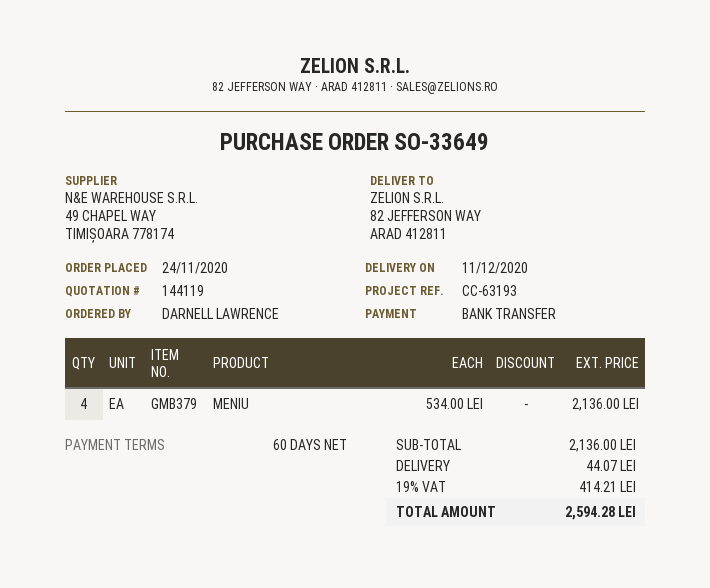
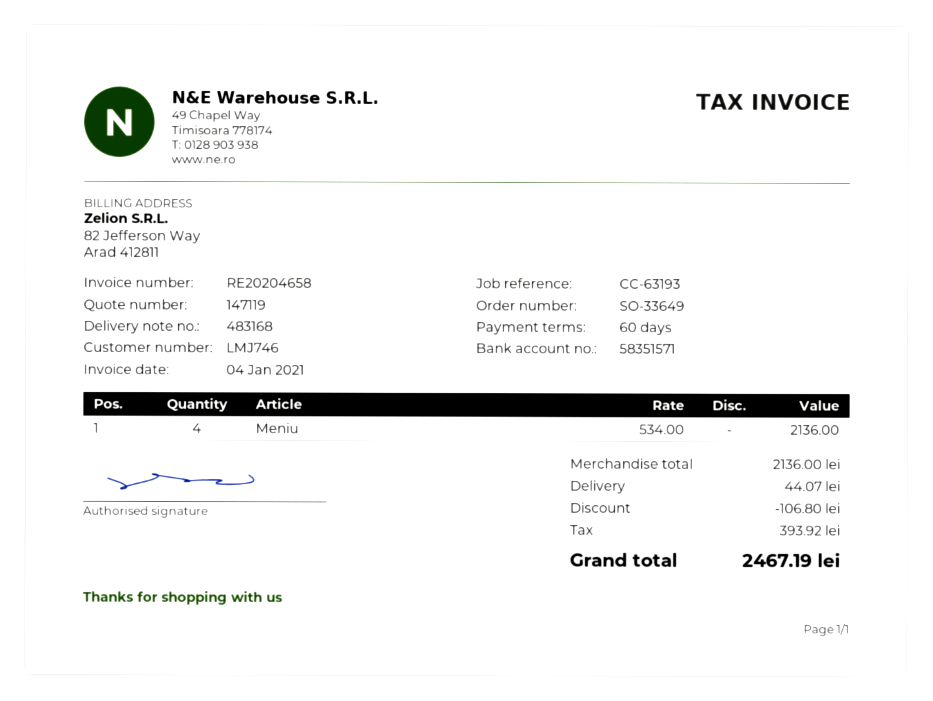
quote number: 144119 -> 147119
discount: none -> 106.80
tax: 414.21 -> 393.92
total: 2594.28 -> 2467.19

